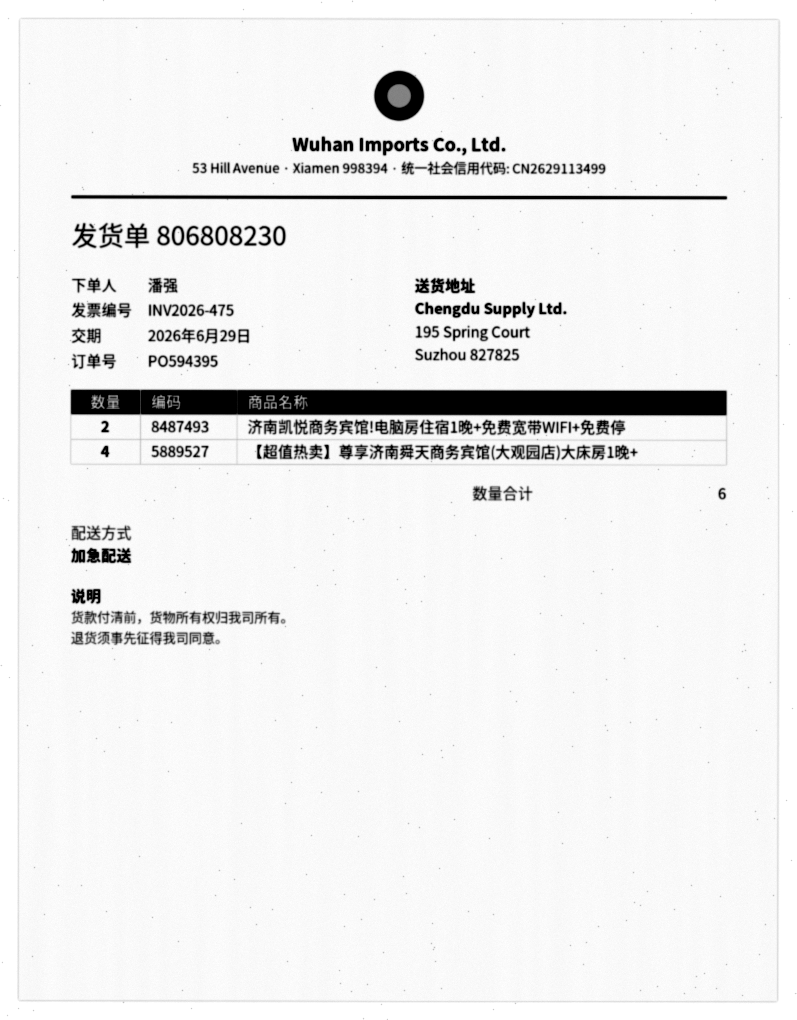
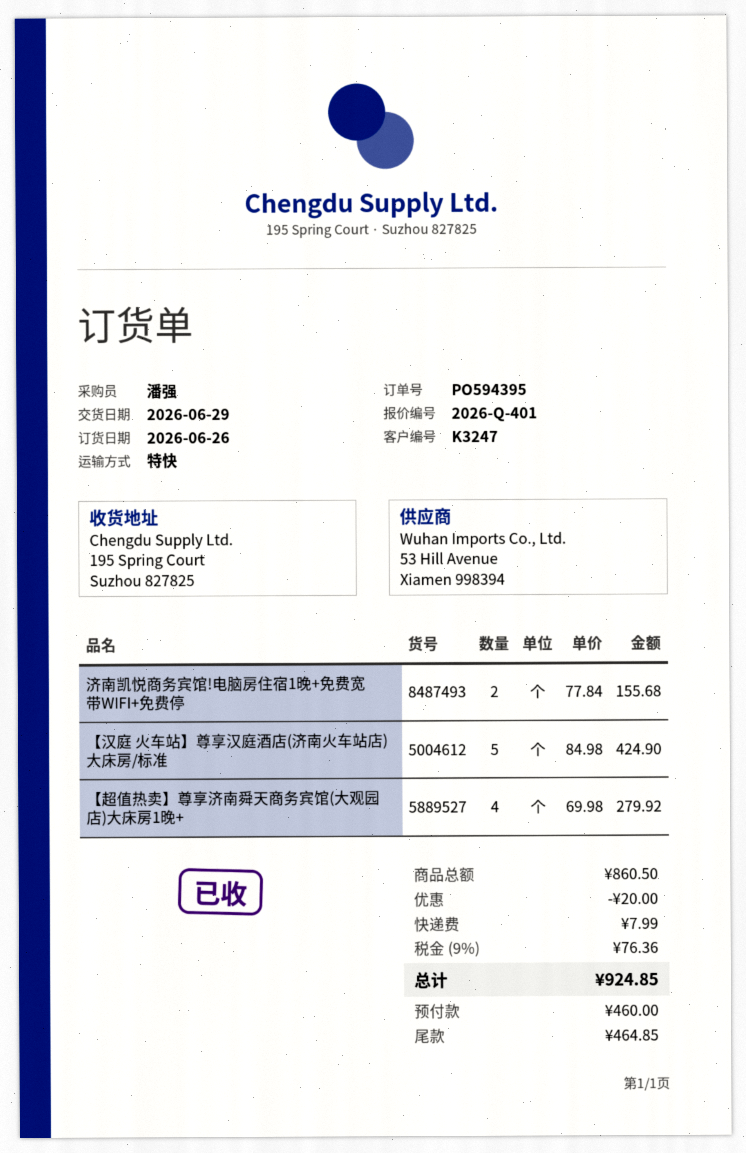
【汉庭 火车站】尊享汉庭酒店(济南火车站店)大床房/标准: none -> 5

